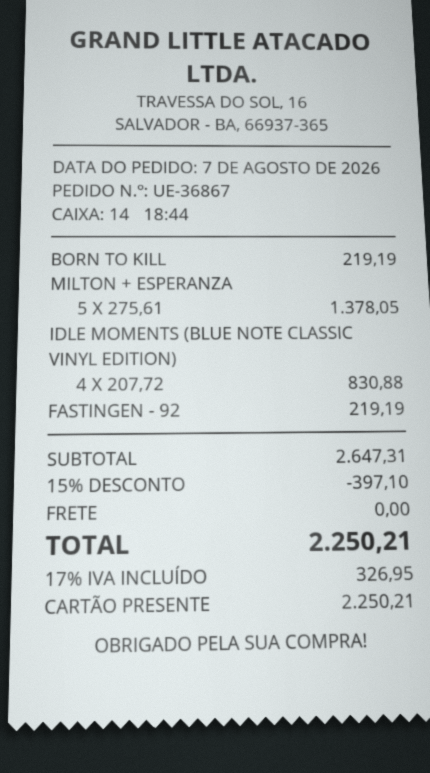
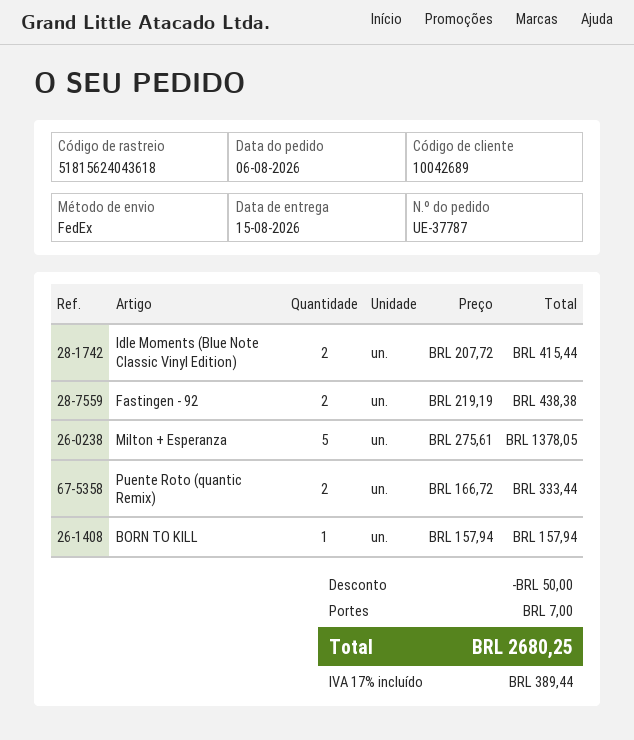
order number: UE-36867 -> UE-37787
order date: 2026-08-07 -> 2026-08-06
BORN TO KILL: 1 x 219.19 = 219.19 -> 1 x 157.94 = 157.94
IDLE MOMENTS (BLUE NOTE CLASSIC VINYL EDITION): 4 x 207.72 = 830.88 -> 2 x 207.72 = 415.44
FASTINGEN - 92: 1 x 219.19 = 219.19 -> 2 x 219.19 = 438.38
Puente Roto (quantic Remix): none -> 2 x 166.72 = 333.44
discount: 397.10 -> 50.00
shipping: 0.00 -> 7.00
tax: 17% = 326.95 -> 17% = 389.44
total: 2250.21 -> 2680.25

